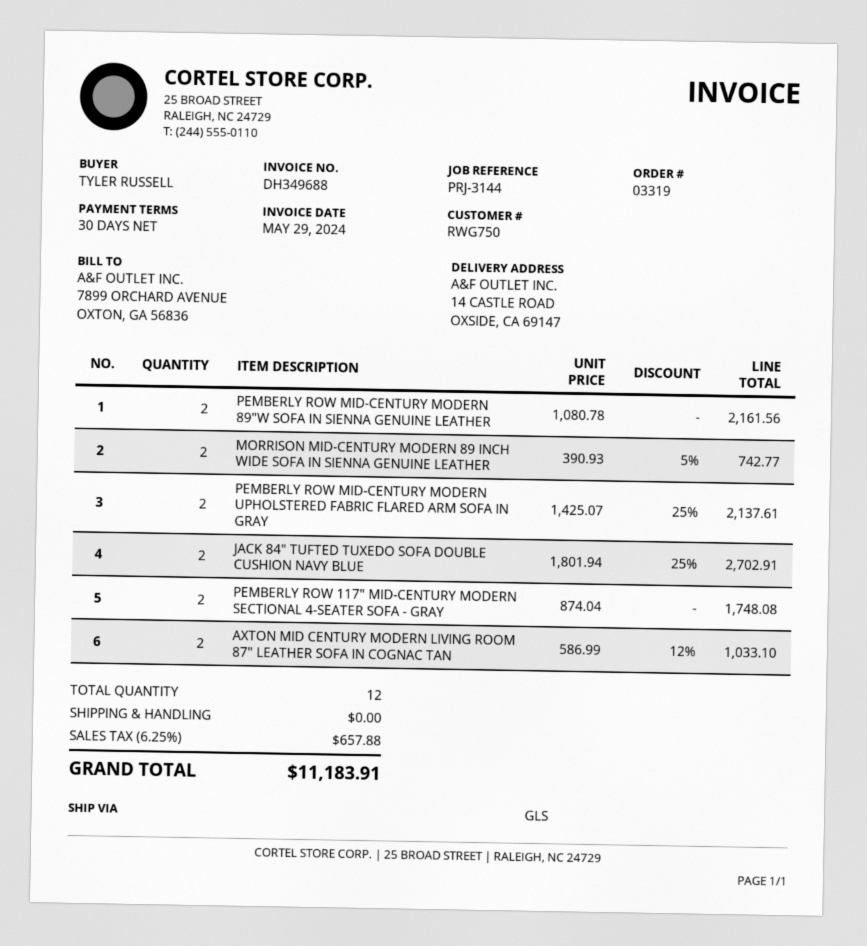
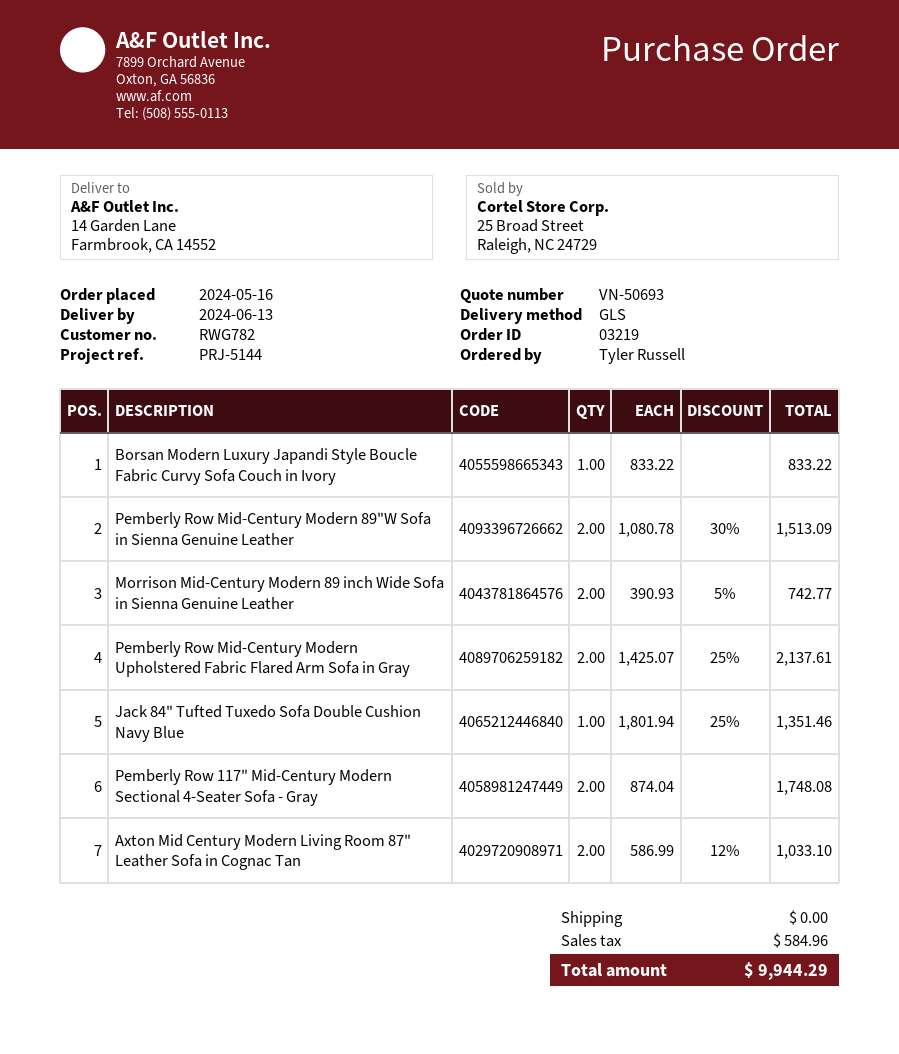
order number: 03319 -> 03219
customer number: RWG750 -> RWG782
reference: PRJ-3144 -> PRJ-5144
ship to: 14 CASTLE ROAD, OXSIDE, CA 69147 -> 14 Garden Lane, Farmbrook, CA 14552
PEMBERLY ROW MID-CENTURY MODERN 89"W SOFA IN SIENNA GENUINE LEATHER: 2 x 1080.78 = 2161.56 -> 2 x 1080.78 - 30% = 1513.09
JACK 84" TUFTED TUXEDO SOFA DOUBLE CUSHION NAVY BLUE: 2 x 1801.94 - 25% = 2702.91 -> 1 x 1801.94 - 25% = 1351.46
Borsan Modern Luxury Japandi Style Boucle Fabric Curvy Sofa Couch in Ivory: none -> 1 x 833.22 = 833.22
tax: 657.88 -> 584.96
total: 11183.91 -> 9944.29

